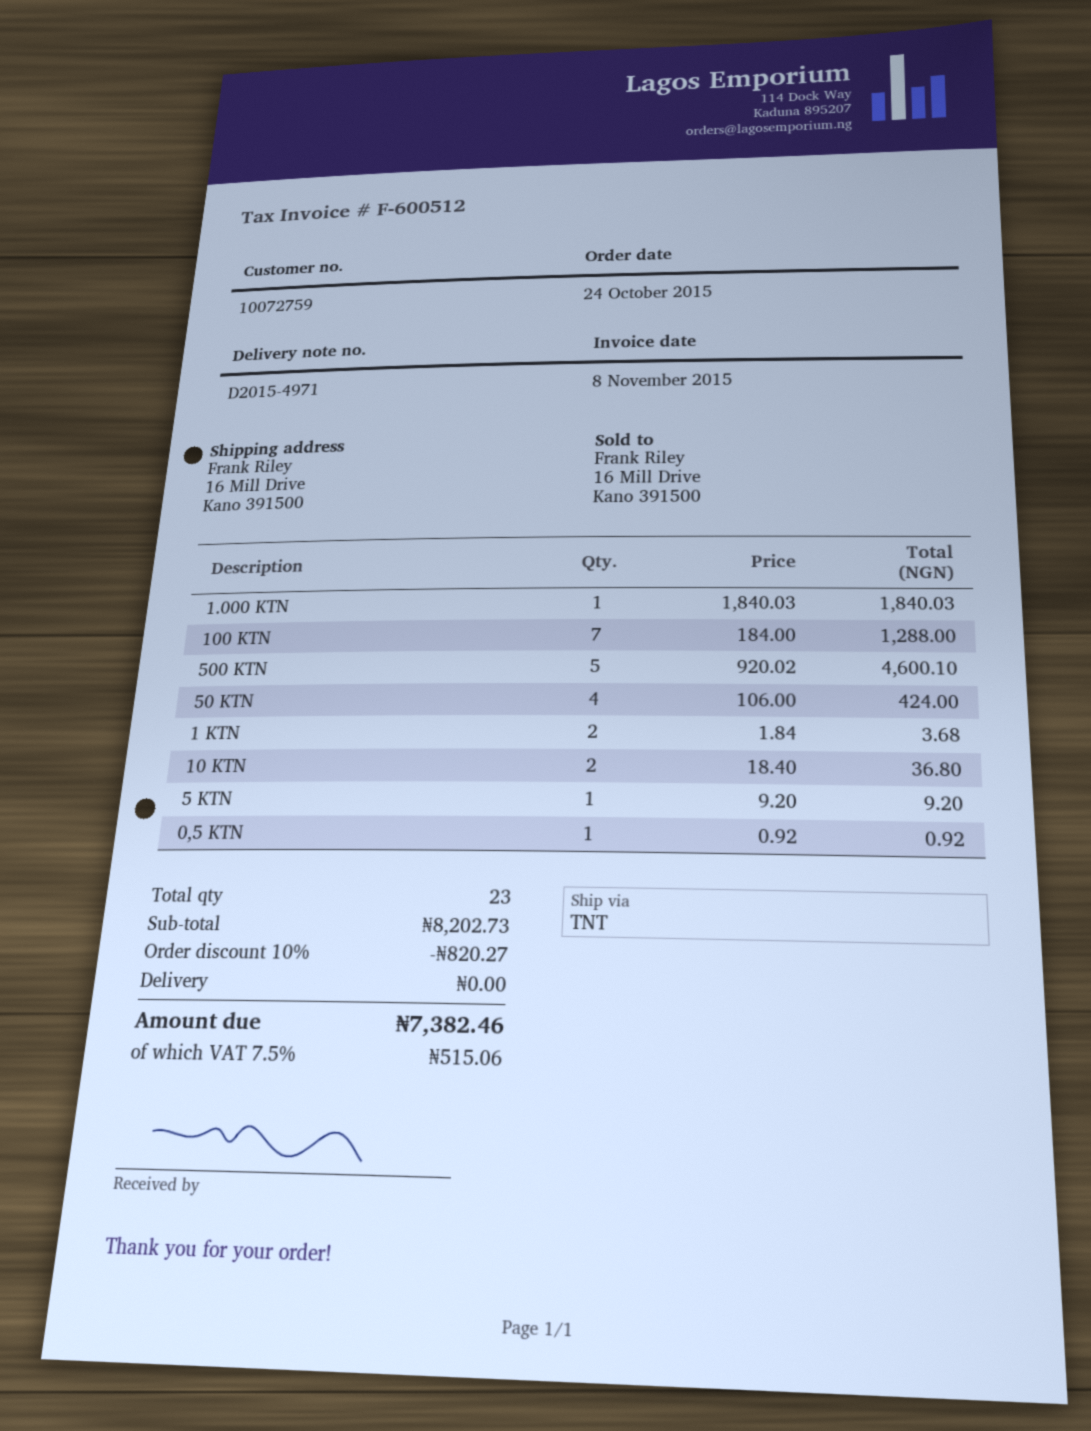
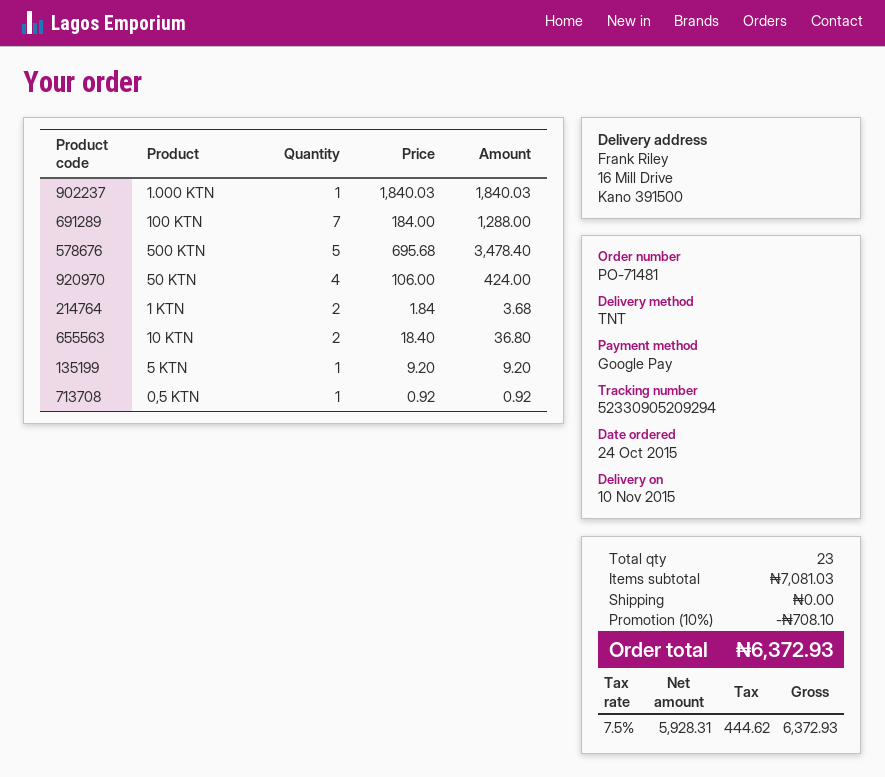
500 KTN: 5 x 920.02 = 4600.10 -> 5 x 695.68 = 3478.40
subtotal: 8202.73 -> 7081.03
discount: 10% = 820.27 -> 10% = 708.10
tax: 7.5% = 515.06 -> 7.5% = 444.62
total: 7382.46 -> 6372.93

